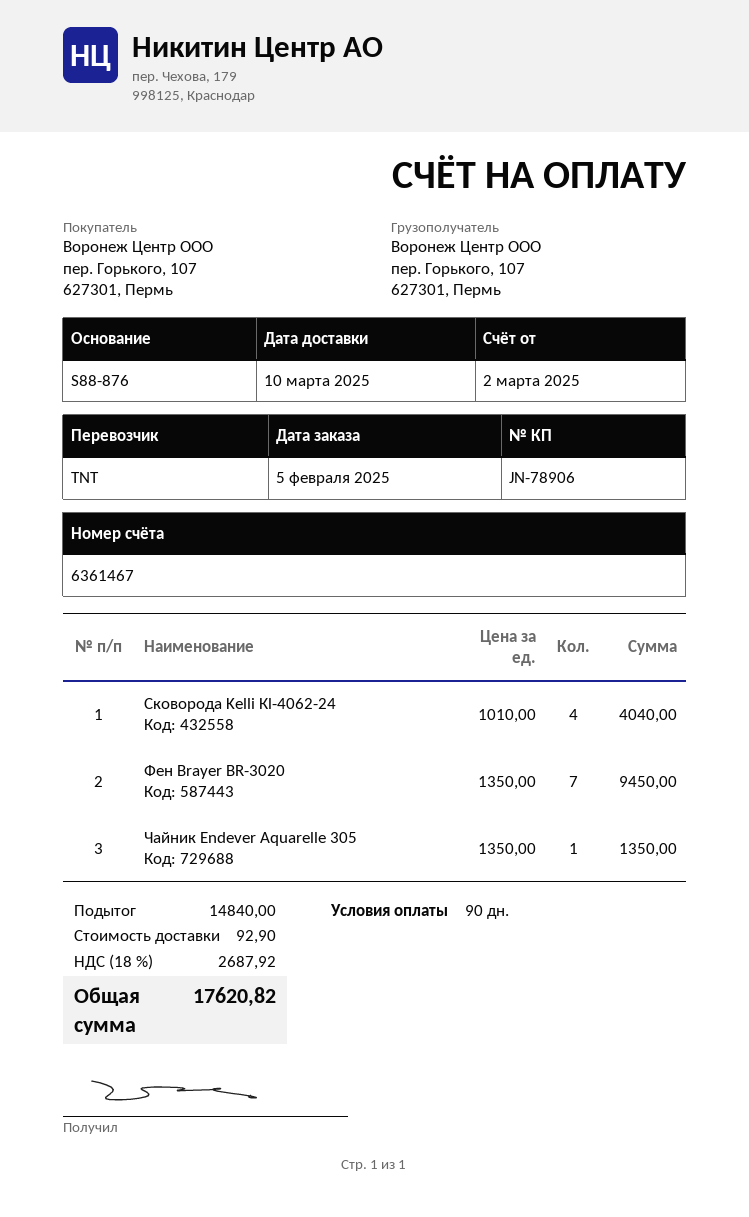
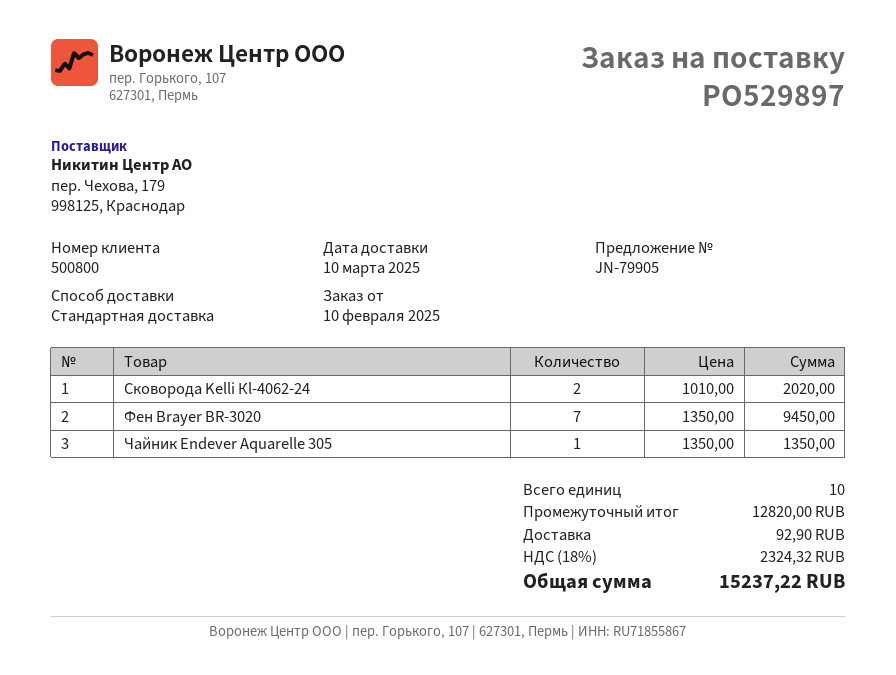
quote number: JN-78906 -> JN-79905
order date: 2025-02-05 -> 2025-02-10
shipping method: TNT -> standard
Сковорода Kelli Кl-4062-24: 4 x 1010.00 = 4040.00 -> 2 x 1010.00 = 2020.00
subtotal: 14840.00 -> 12820.00
tax: 18% = 2687.92 -> 18% = 2324.32
total: 17620.82 -> 15237.22

